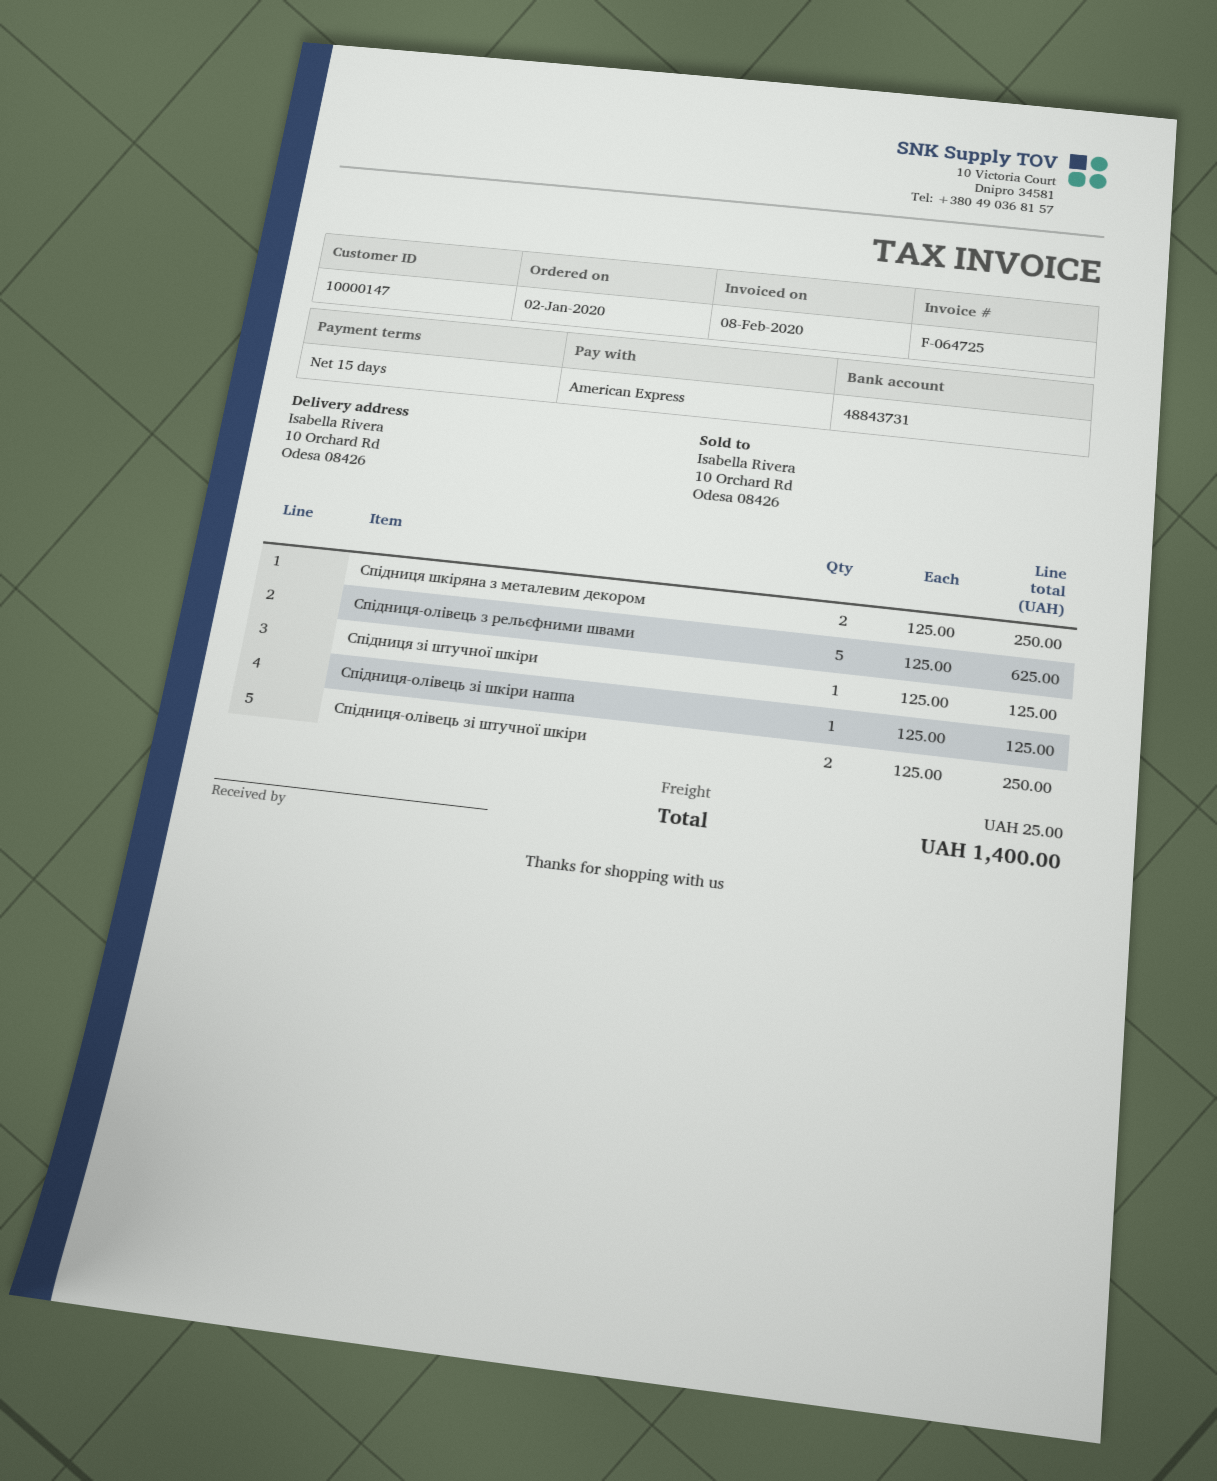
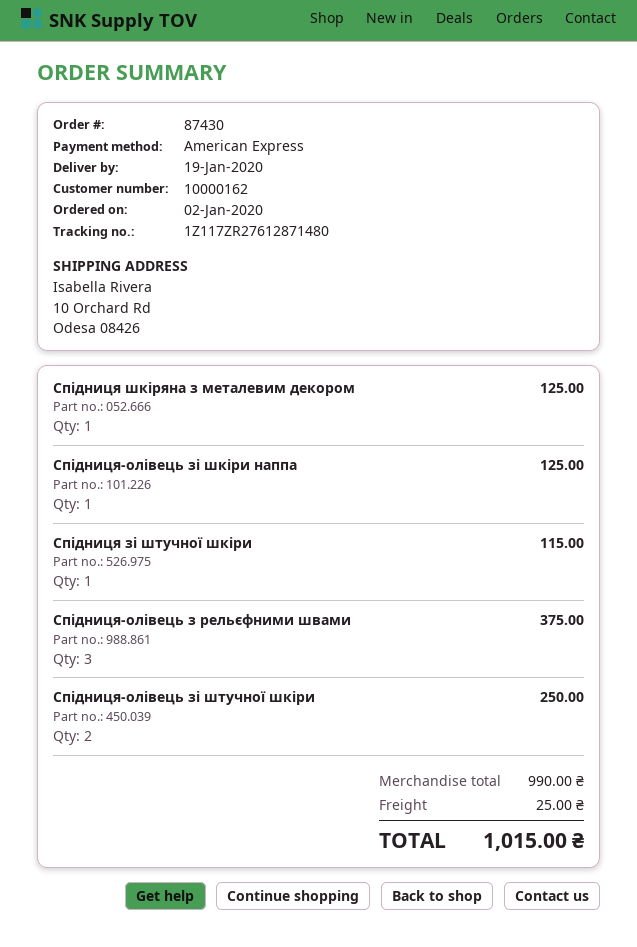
customer number: 10000147 -> 10000162
Спідниця шкіряна з металевим декором: 2 for 250.00 -> 1 for 125.00
Спідниця-олівець з рельєфними швами: 5 for 625.00 -> 3 for 375.00
Спідниця зі штучної шкіри: 1 for 125.00 -> 1 for 115.00
total: 1400.00 -> 1015.00

